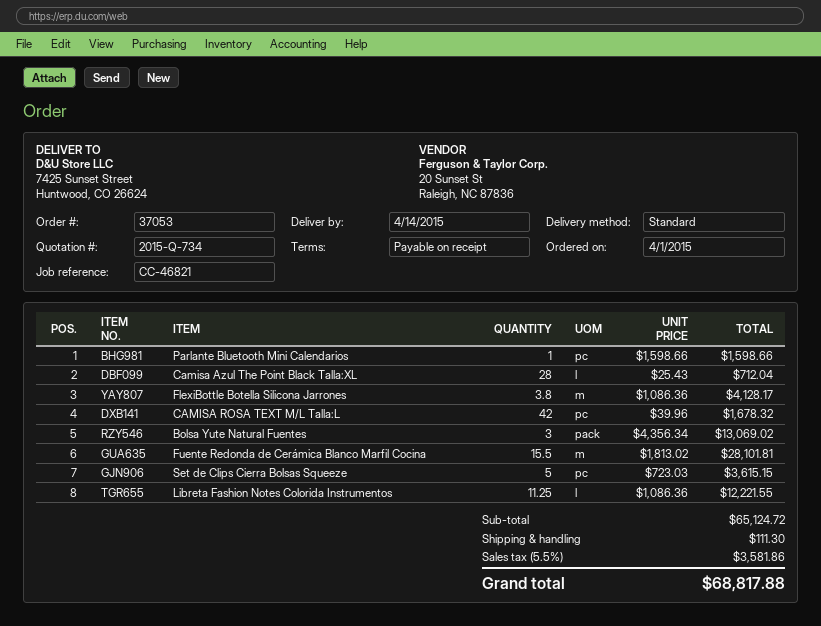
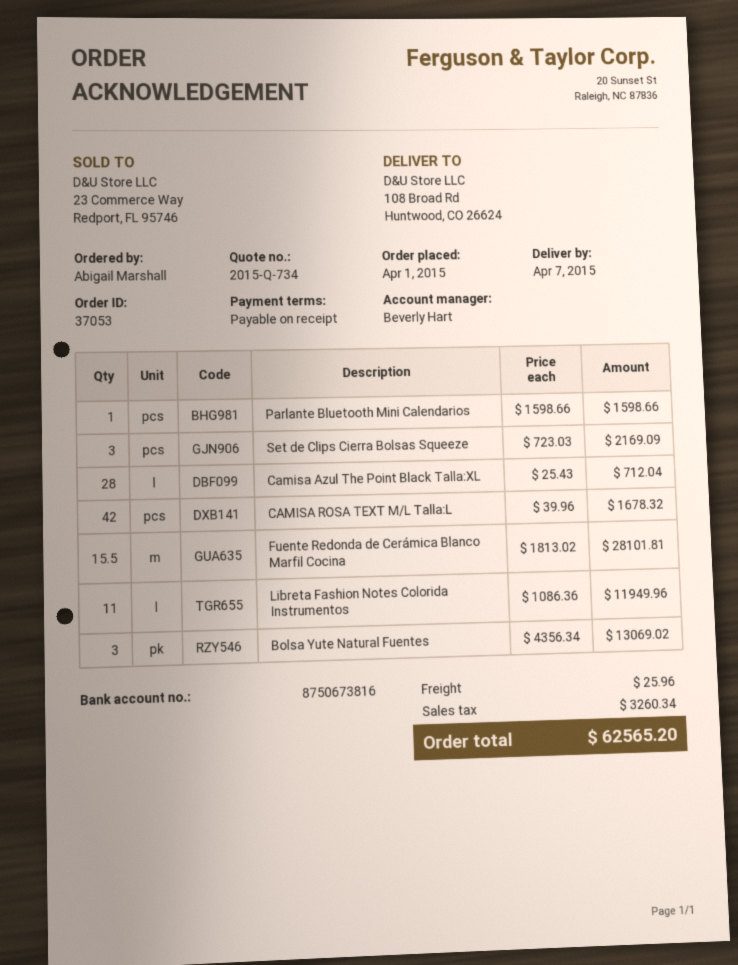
delivery date: 2015-04-14 -> 2015-04-07
ship to: 7425 Sunset Street, Huntwood, CO 26624 -> 108 Broad Rd, Huntwood, CO 26624
FlexiBottle Botella Silicona Jarrones: 3.8 x 1086.36 = 4128.17 -> none
Set de Clips Cierra Bolsas Squeeze: 5 x 723.03 = 3615.15 -> 3 x 723.03 = 2169.09
Libreta Fashion Notes Colorida Instrumentos: 11.25 x 1086.36 = 12221.55 -> 11 x 1086.36 = 11949.96
shipping: 111.30 -> 25.96
tax: 3581.86 -> 3260.34
total: 68817.88 -> 62565.20

